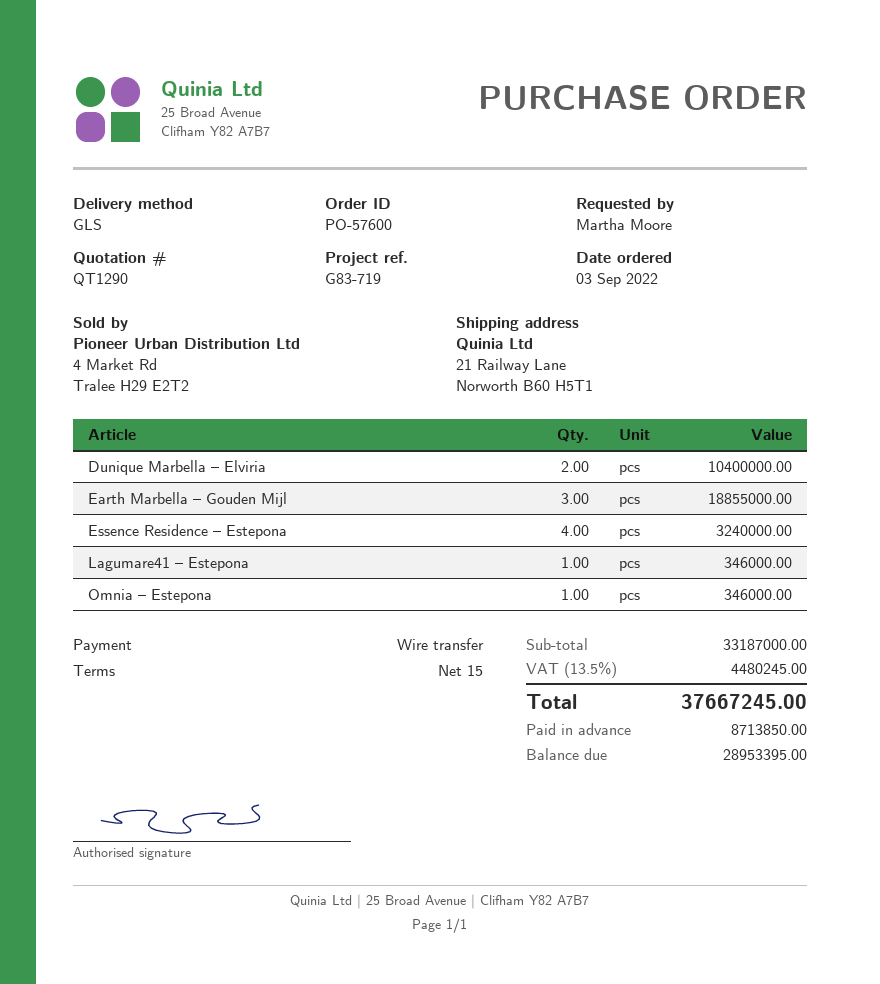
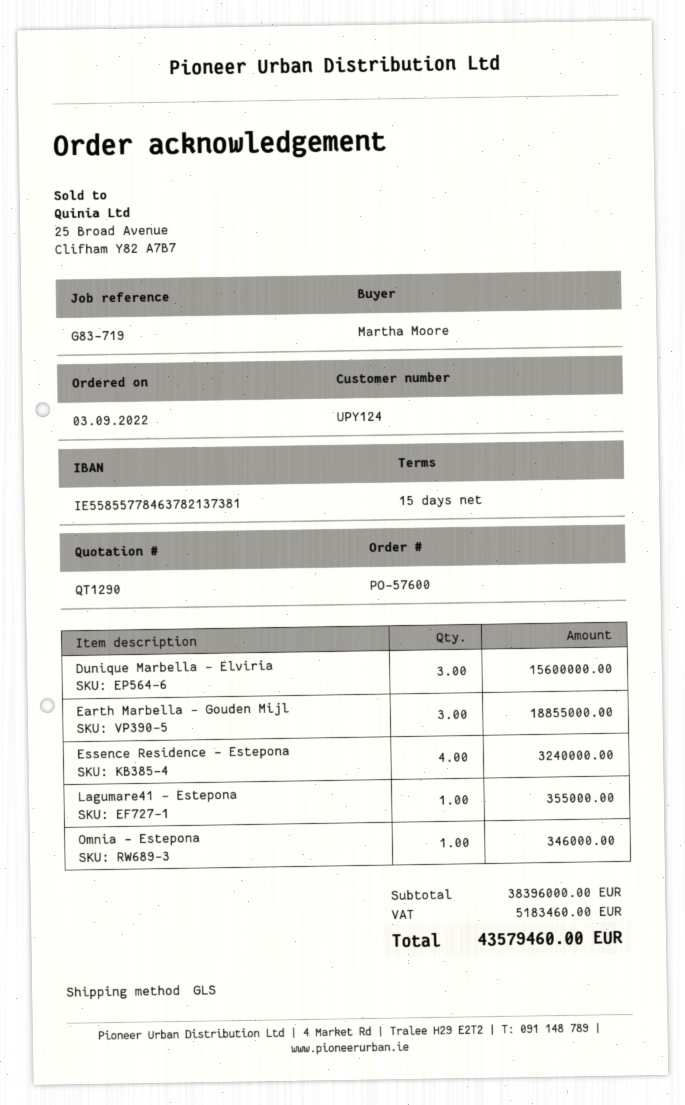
Dunique Marbella – Elviria: 2 for 10400000.00 -> 3 for 15600000.00
Lagumare41 – Estepona: 1 for 346000.00 -> 1 for 355000.00
subtotal: 33187000.00 -> 38396000.00
tax: 4480245.00 -> 5183460.00
total: 37667245.00 -> 43579460.00

